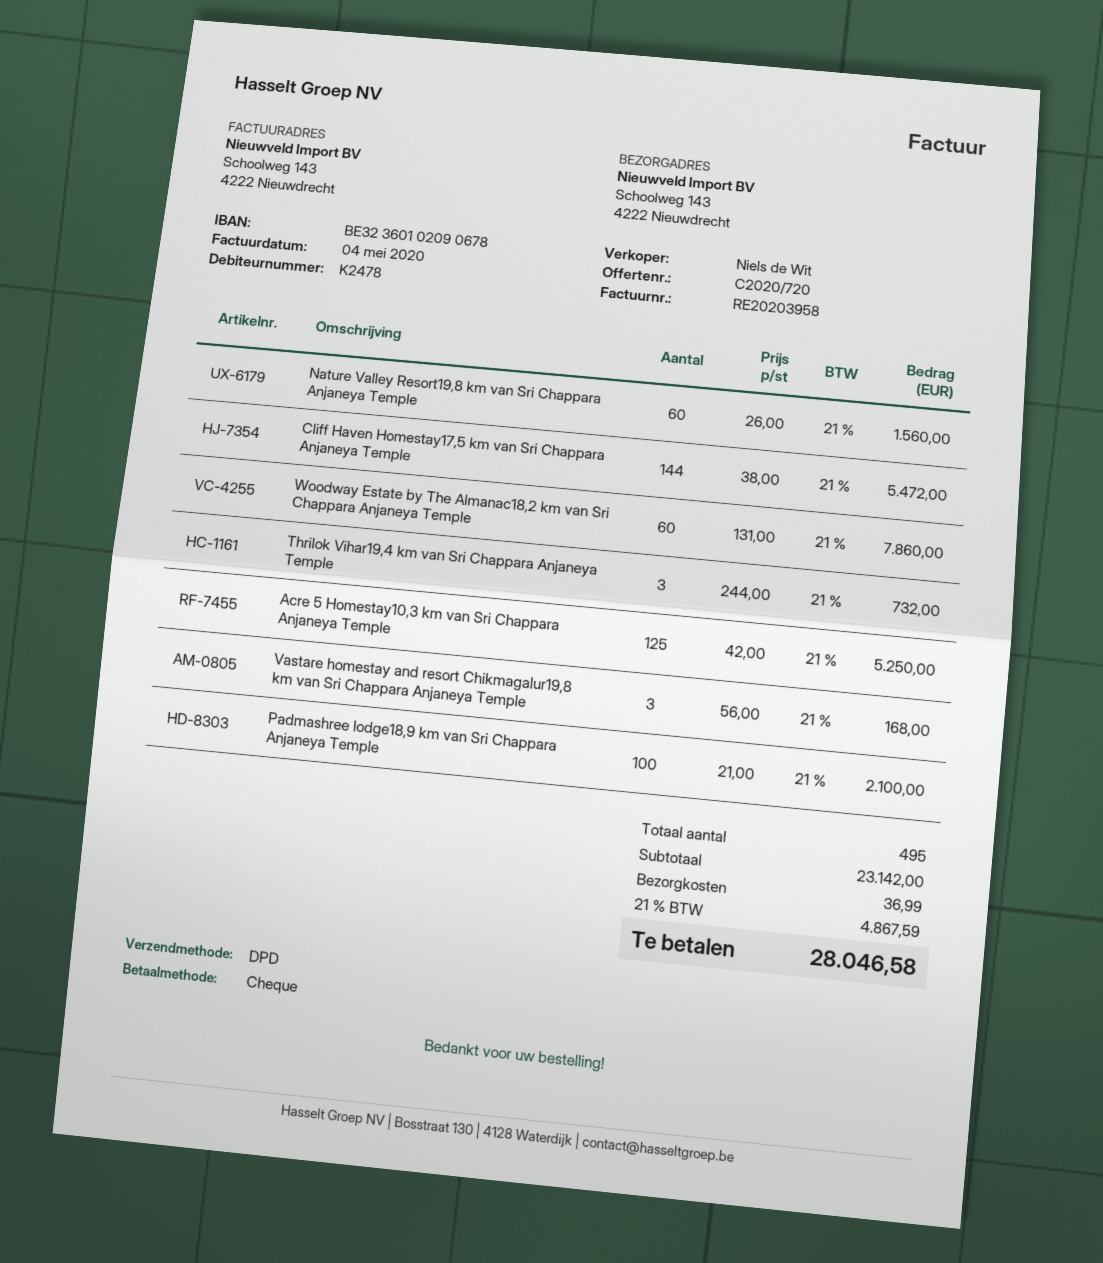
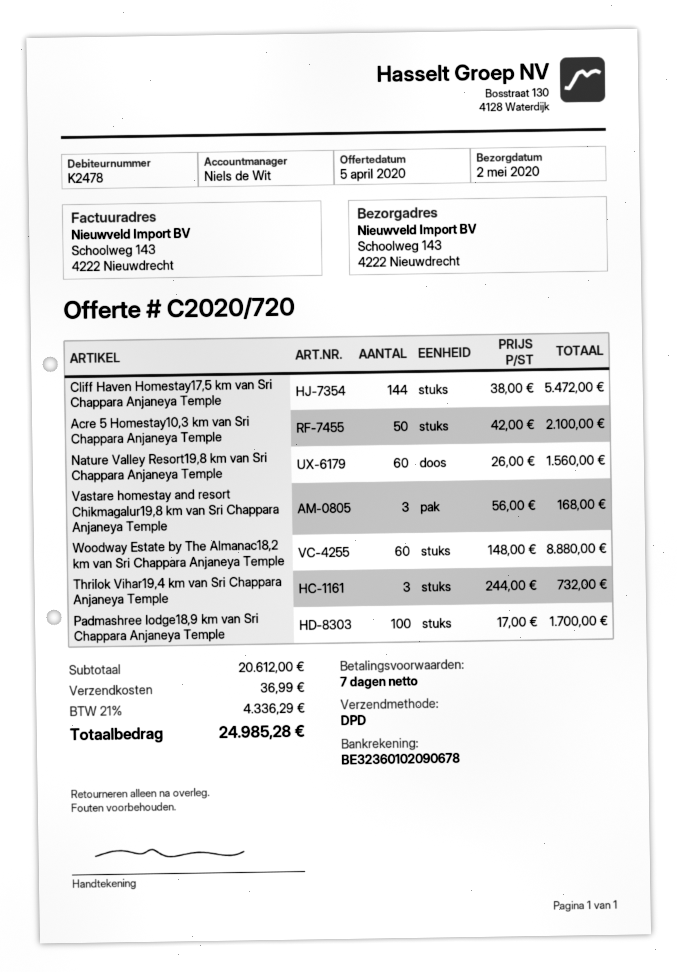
Woodway Estate by The Almanac18,2 km van Sri Chappara Anjaneya Temple: 60 x 131.00 = 7860.00 -> 60 x 148.00 = 8880.00
Acre 5 Homestay10,3 km van Sri Chappara Anjaneya Temple: 125 x 42.00 = 5250.00 -> 50 x 42.00 = 2100.00
Padmashree lodge18,9 km van Sri Chappara Anjaneya Temple: 100 x 21.00 = 2100.00 -> 100 x 17.00 = 1700.00
subtotal: 23142.00 -> 20612.00
tax: 21% = 4867.59 -> 21% = 4336.29
total: 28046.58 -> 24985.28

